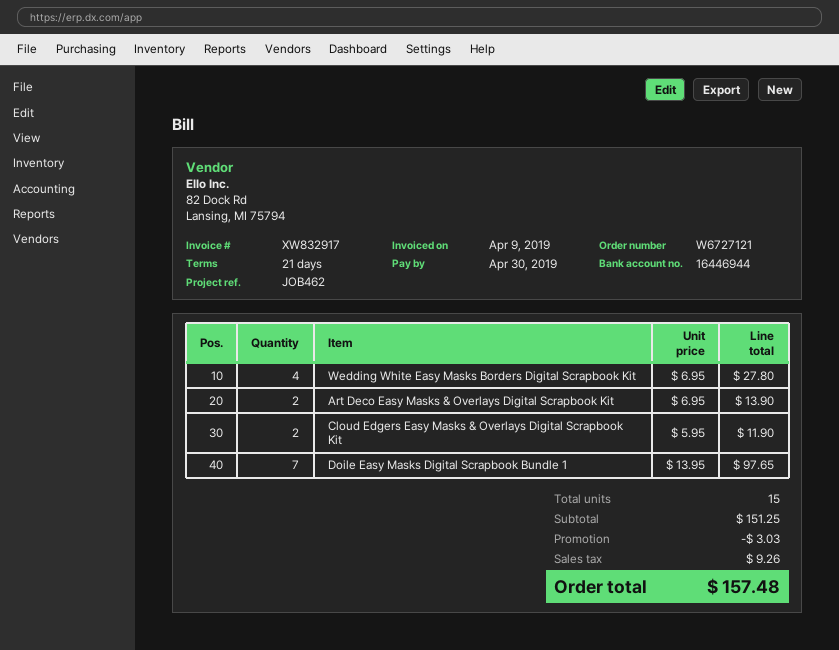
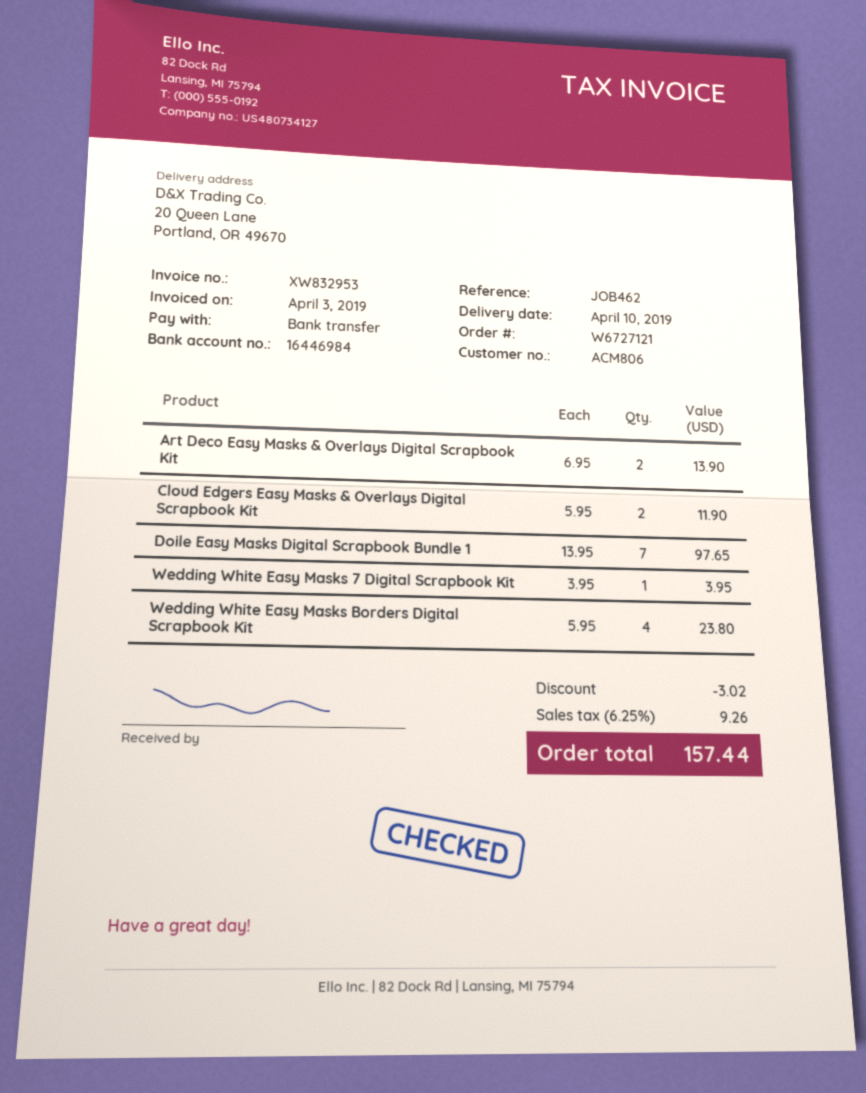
invoice number: XW832917 -> XW832953
invoice date: 2019-04-09 -> 2019-04-03
bank account: 16446944 -> 16446984
Wedding White Easy Masks Borders Digital Scrapbook Kit: 4 x 6.95 = 27.80 -> 4 x 5.95 = 23.80
Wedding White Easy Masks 7 Digital Scrapbook Kit: none -> 1 x 3.95 = 3.95
discount: 3.03 -> 3.02
total: 157.48 -> 157.44

